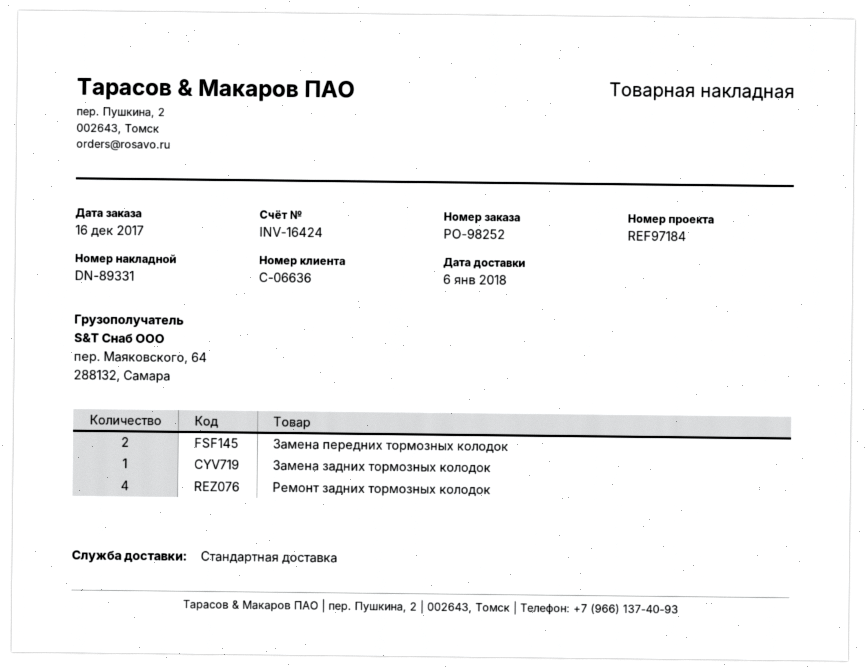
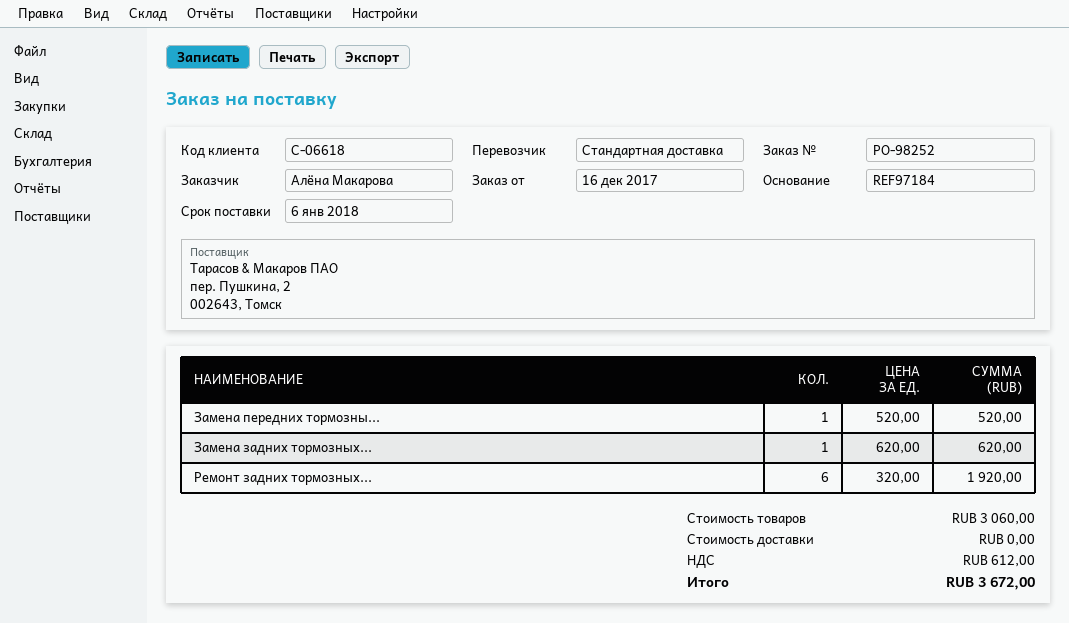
customer number: C-06636 -> C-06618
Замена передних тормозных колодок: 2 -> 1
Ремонт задних тормозных колодок: 4 -> 6

